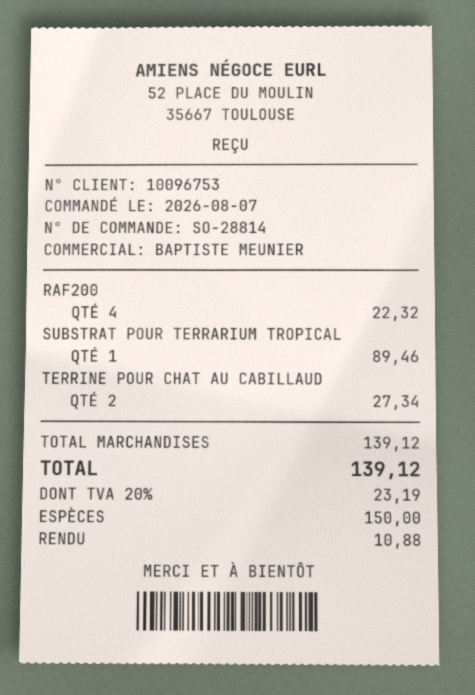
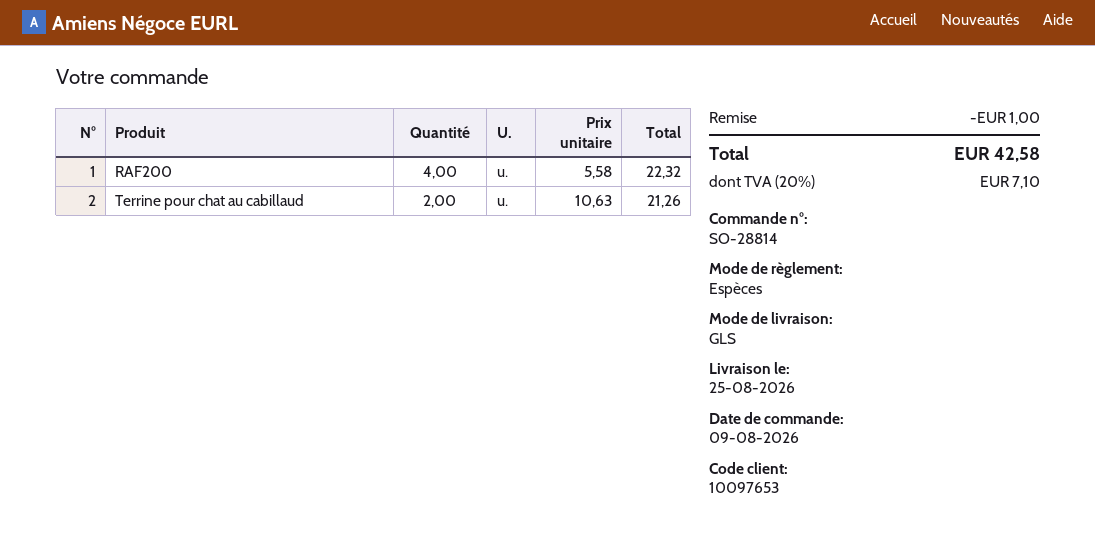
order date: 2026-08-07 -> 2026-08-09
customer number: 10096753 -> 10097653
SUBSTRAT POUR TERRARIUM TROPICAL: 1 for 89.46 -> none
TERRINE POUR CHAT AU CABILLAUD: 2 for 27.34 -> 2 for 21.26
discount: none -> 1.00
tax: 20% = 23.19 -> 20% = 7.10
total: 139.12 -> 42.58

